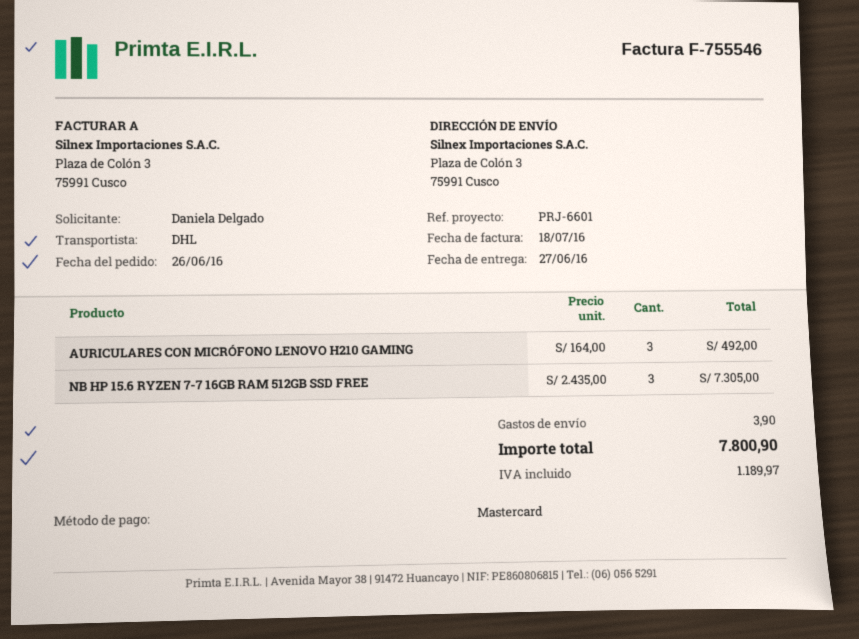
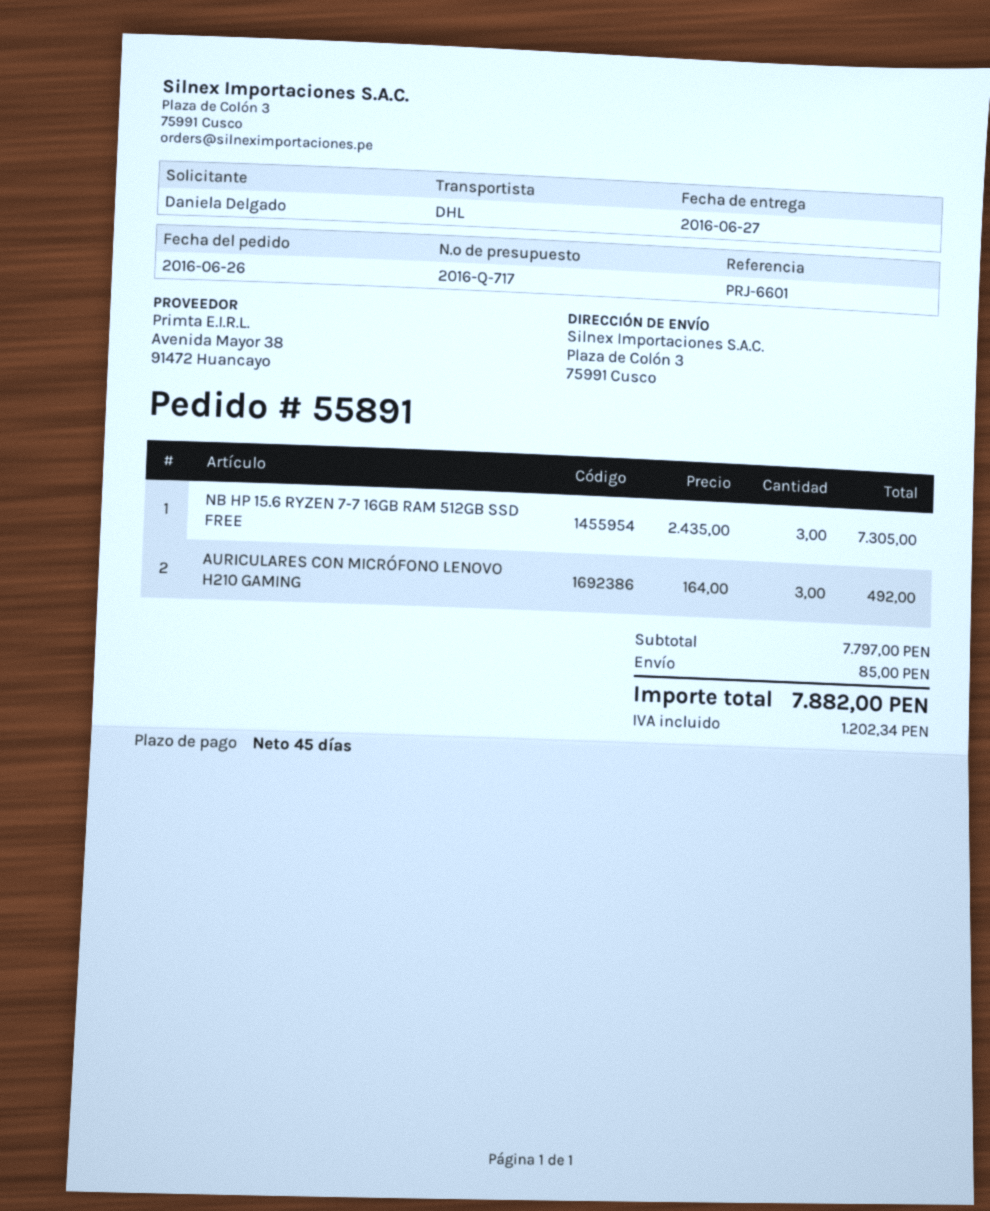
shipping: 3.90 -> 85.00
tax: 1189.97 -> 1202.34
total: 7800.90 -> 7882.00

